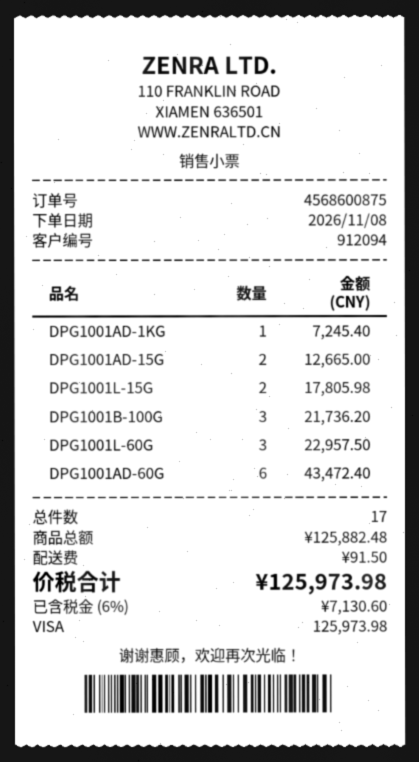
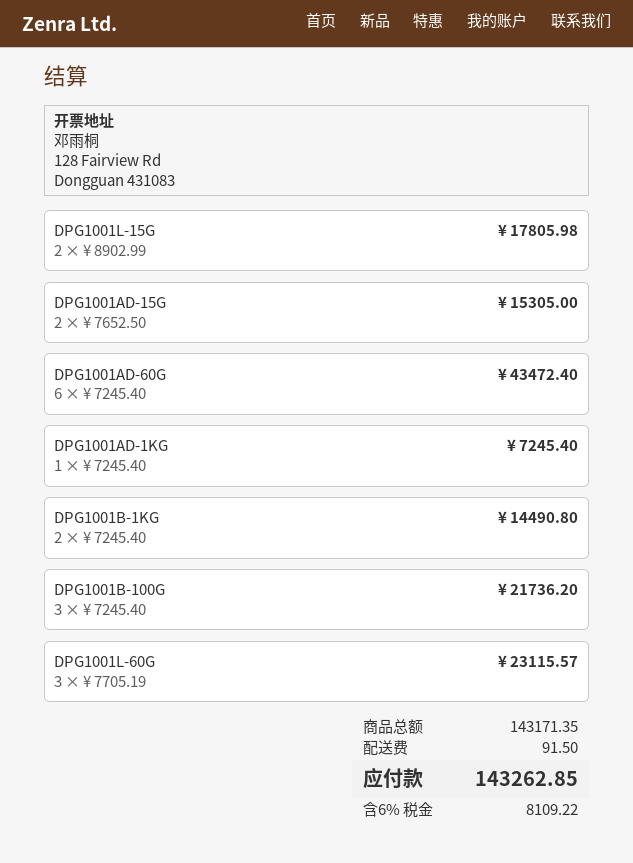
DPG1001AD-15G: 2 for 12665.00 -> 2 for 15305.00
DPG1001L-60G: 3 for 22957.50 -> 3 for 23115.57
DPG1001B-1KG: none -> 2 for 14490.80
subtotal: 125882.48 -> 143171.35
tax: 6% = 7130.60 -> 6% = 8109.22
total: 125973.98 -> 143262.85

